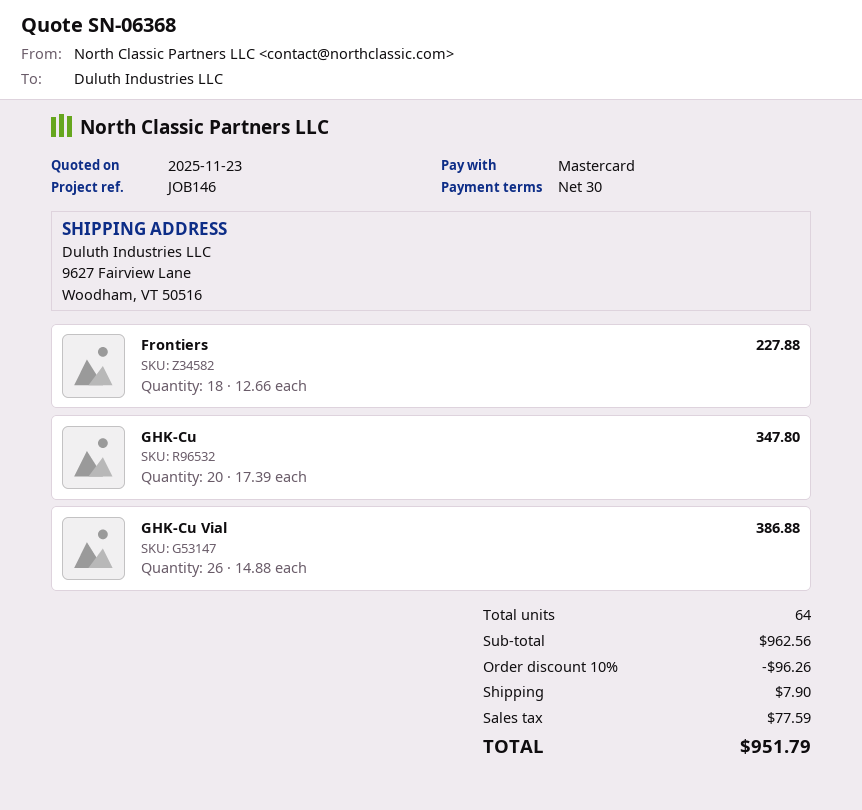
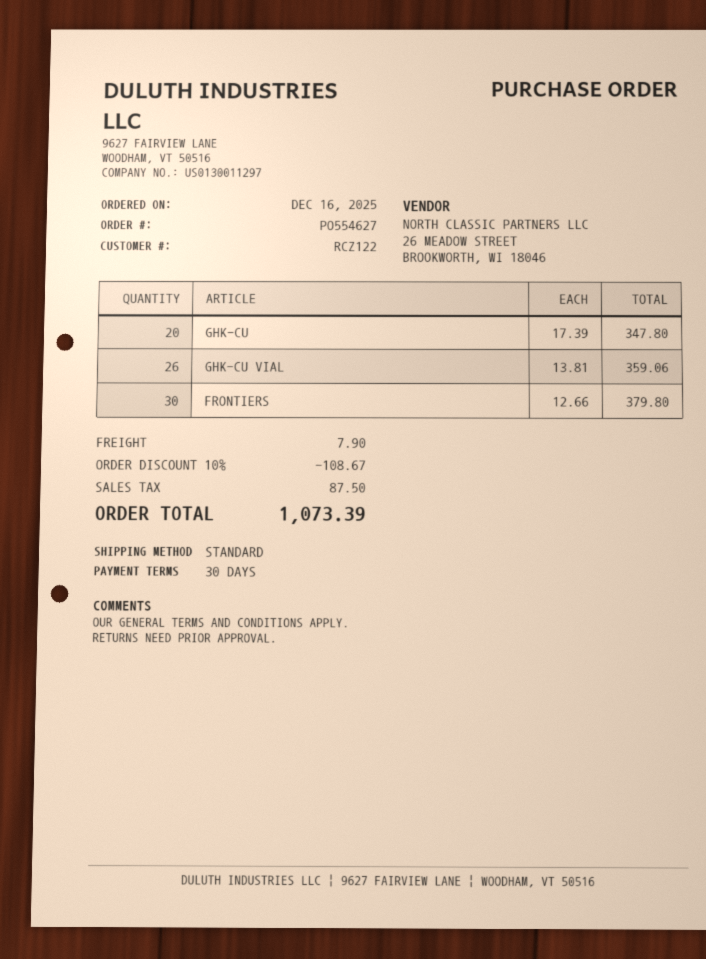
Frontiers: 18 x 12.66 = 227.88 -> 30 x 12.66 = 379.80
GHK-Cu Vial: 26 x 14.88 = 386.88 -> 26 x 13.81 = 359.06
discount: 10% = 96.26 -> 10% = 108.67
tax: 77.59 -> 87.50
total: 951.79 -> 1073.39

